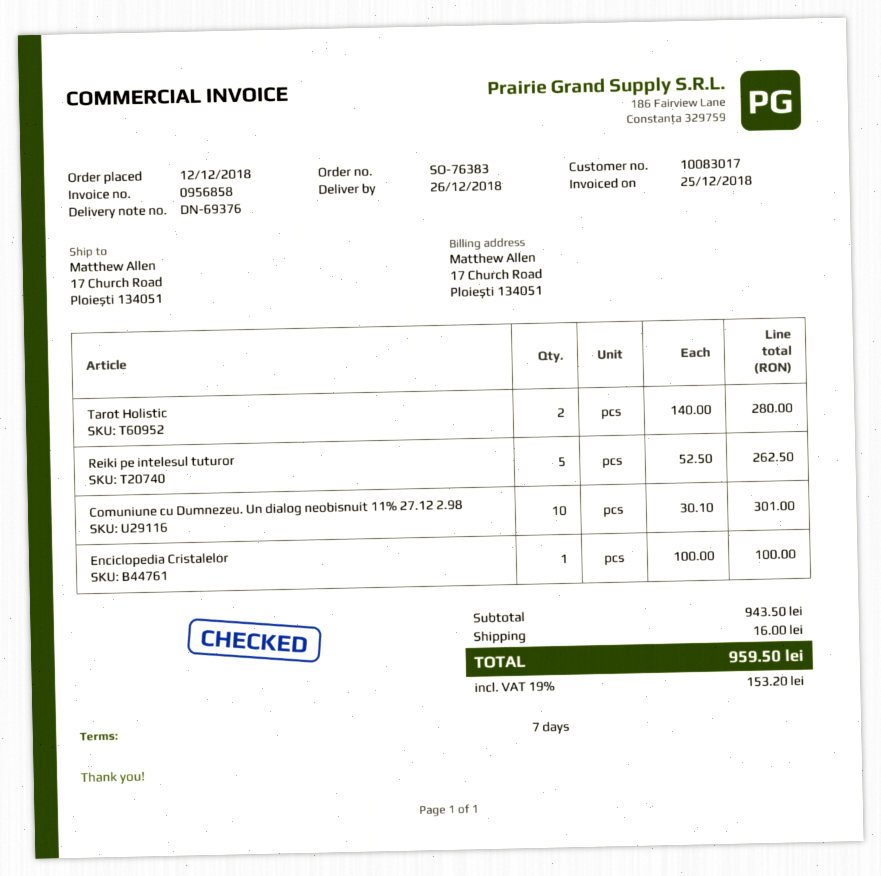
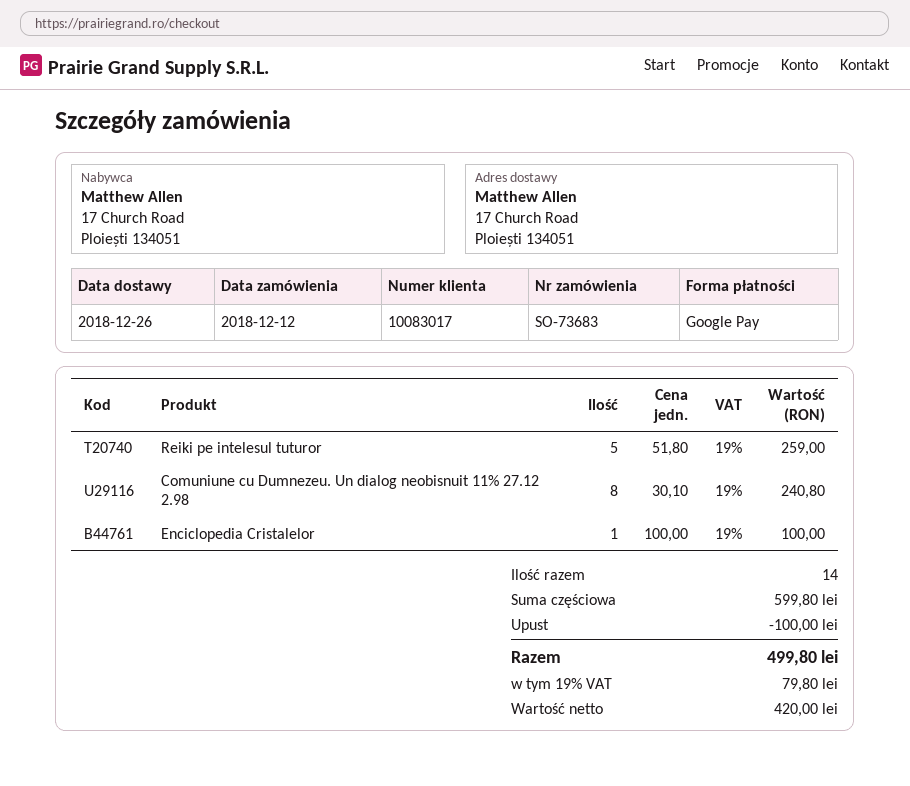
order number: SO-76383 -> SO-73683
Tarot Holistic: 2 x 140.00 = 280.00 -> none
Reiki pe intelesul tuturor: 5 x 52.50 = 262.50 -> 5 x 51.80 = 259.00
Comuniune cu Dumnezeu. Un dialog neobisnuit 11% 27.12 2.98: 10 x 30.10 = 301.00 -> 8 x 30.10 = 240.80
subtotal: 943.50 -> 599.80
discount: none -> 100.00
shipping: 16.00 -> none
tax: 19% = 153.20 -> 19% = 79.80
total: 959.50 -> 499.80

